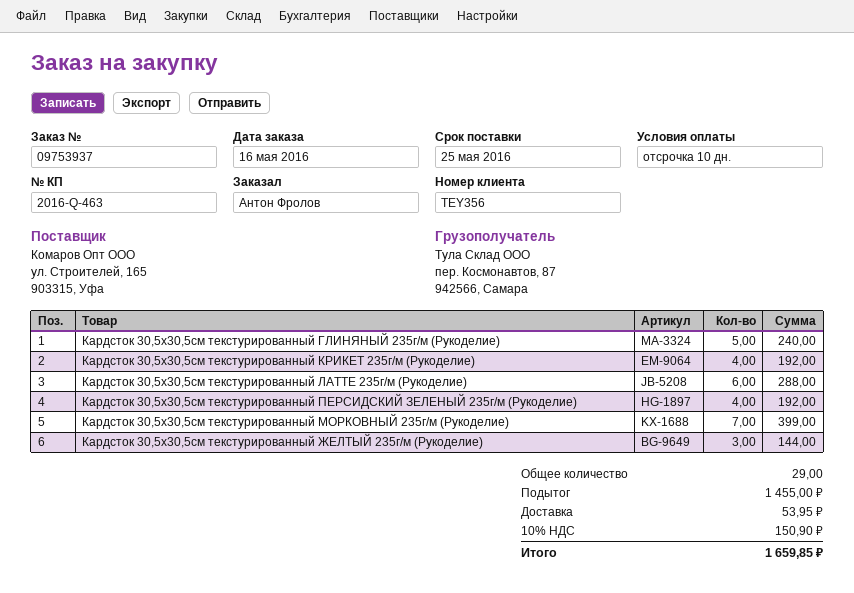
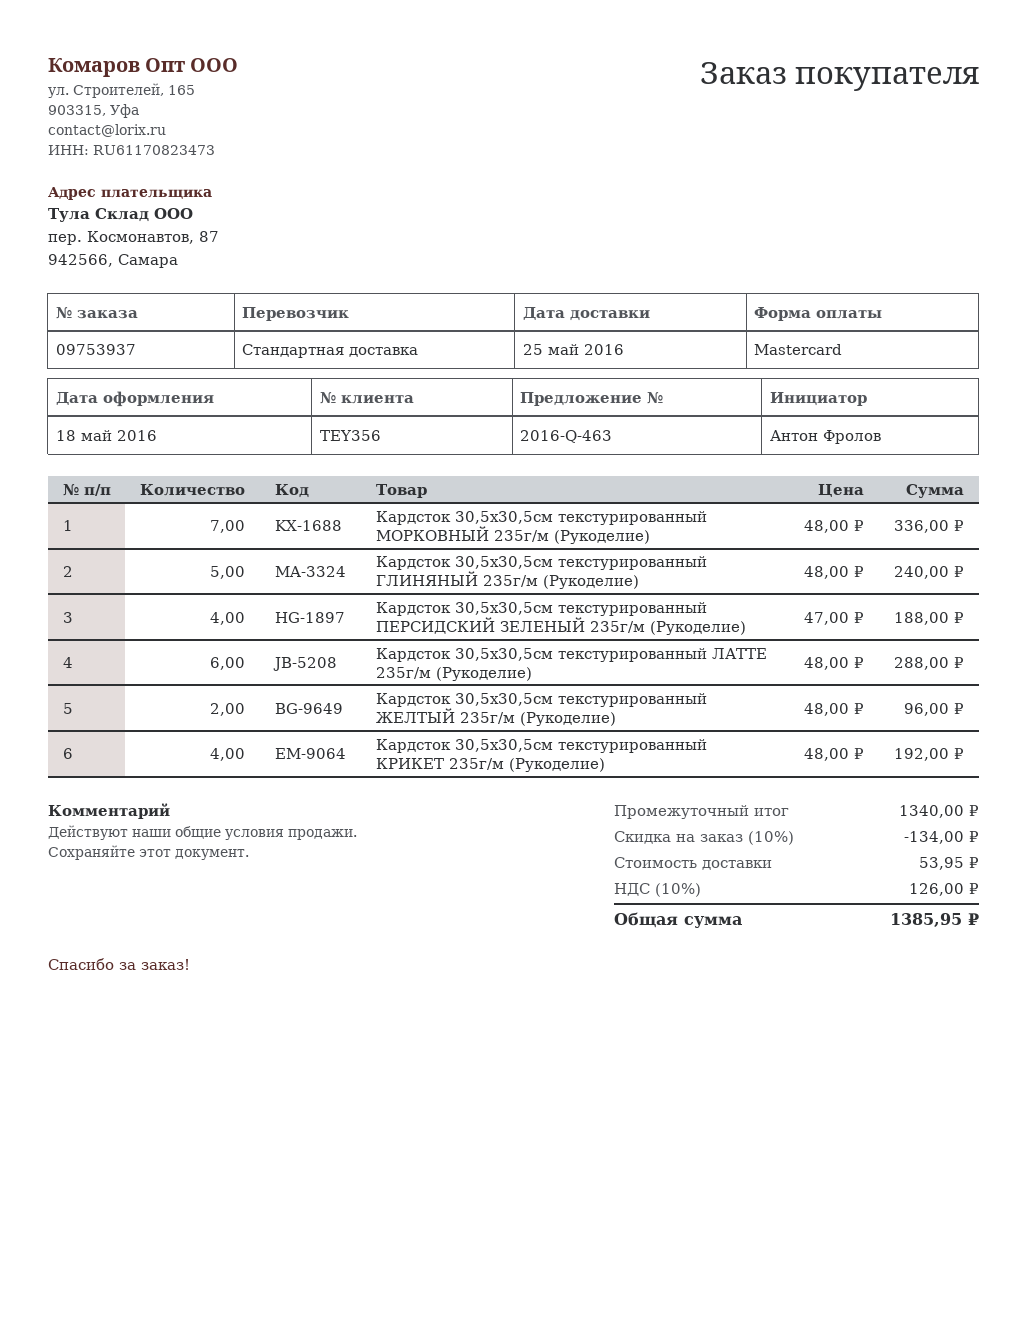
order date: 2016-05-16 -> 2016-05-18
Кардсток 30,5х30,5см текстурированный ПЕРСИДСКИЙ ЗЕЛЕНЫЙ 235г/м (Рукоделие): 4 for 192.00 -> 4 for 188.00
Кардсток 30,5х30,5см текстурированный МОРКОВНЫЙ 235г/м (Рукоделие): 7 for 399.00 -> 7 for 336.00
Кардсток 30,5х30,5см текстурированный ЖЕЛТЫЙ 235г/м (Рукоделие): 3 for 144.00 -> 2 for 96.00
subtotal: 1455.00 -> 1340.00
discount: none -> 10% = 134.00
tax: 10% = 150.90 -> 10% = 126.00
total: 1659.85 -> 1385.95

